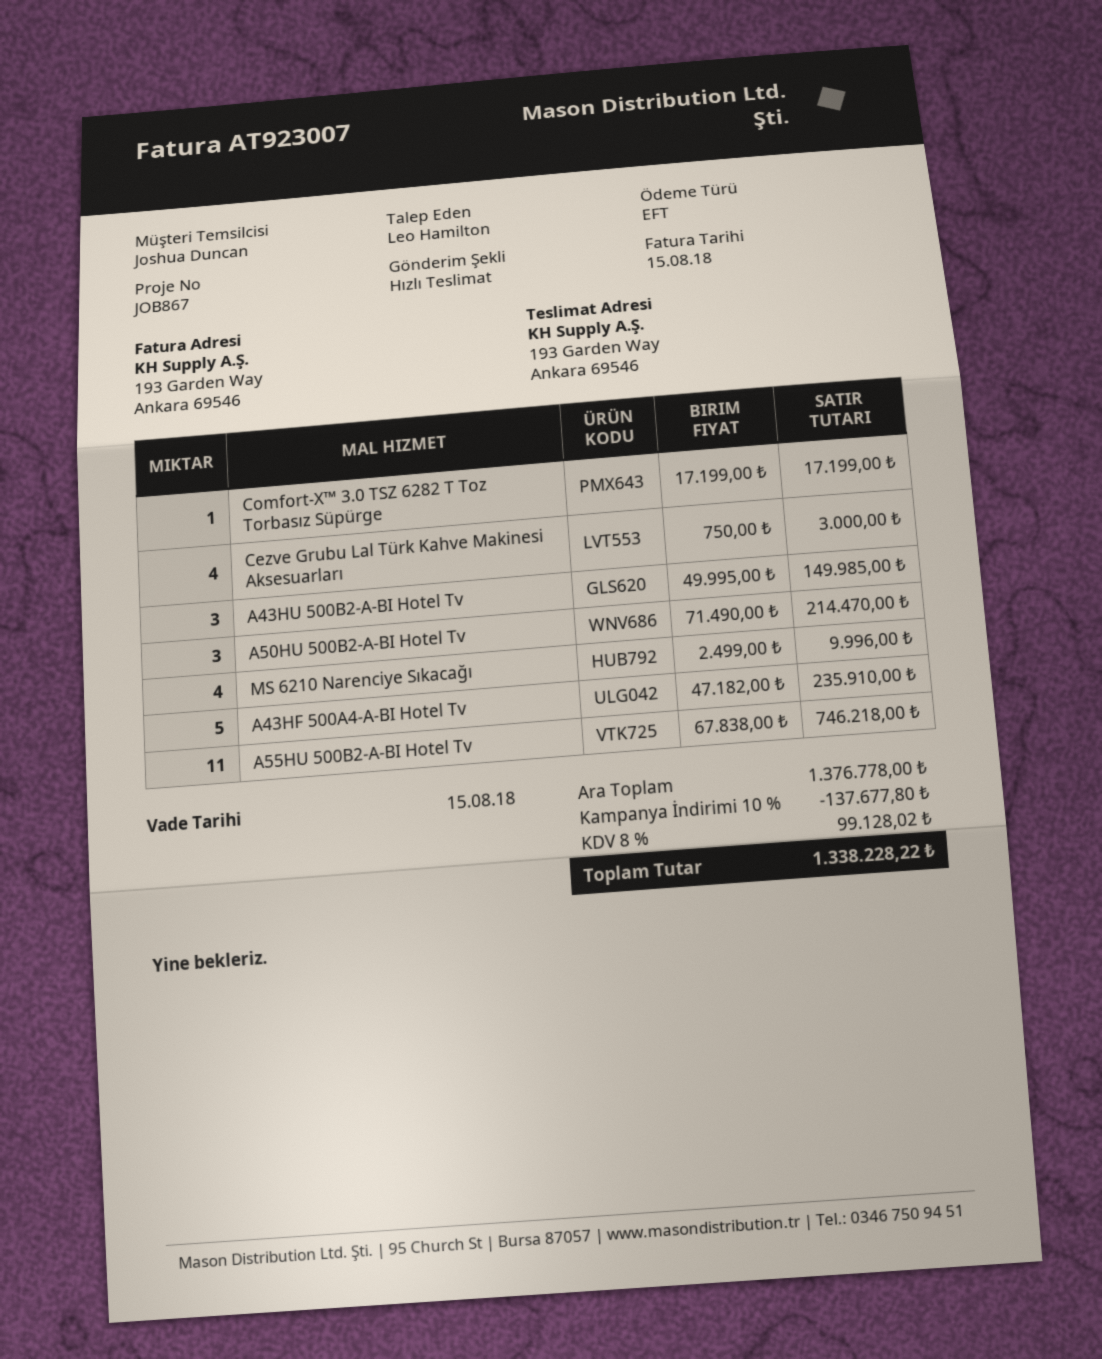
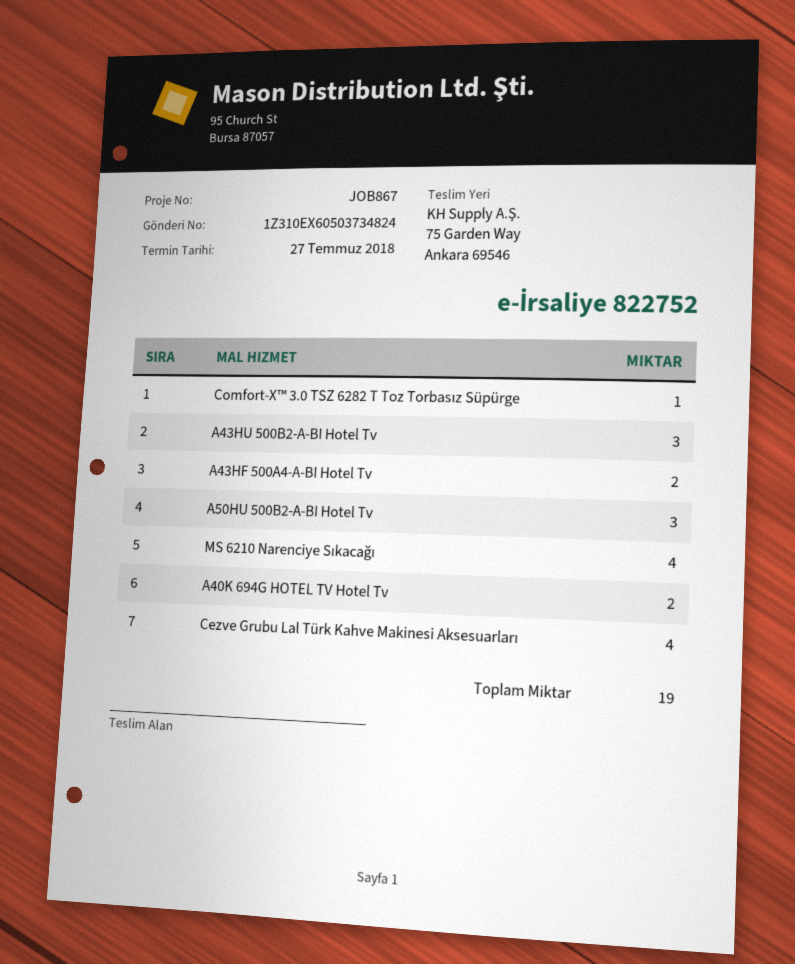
ship to: 193 Garden Way, Ankara 69546 -> 75 Garden Way, Ankara 69546
A43HF 500A4-A-BI Hotel Tv: 5 -> 2
A55HU 500B2-A-BI Hotel Tv: 11 -> none
A40K 694G HOTEL TV Hotel Tv: none -> 2

